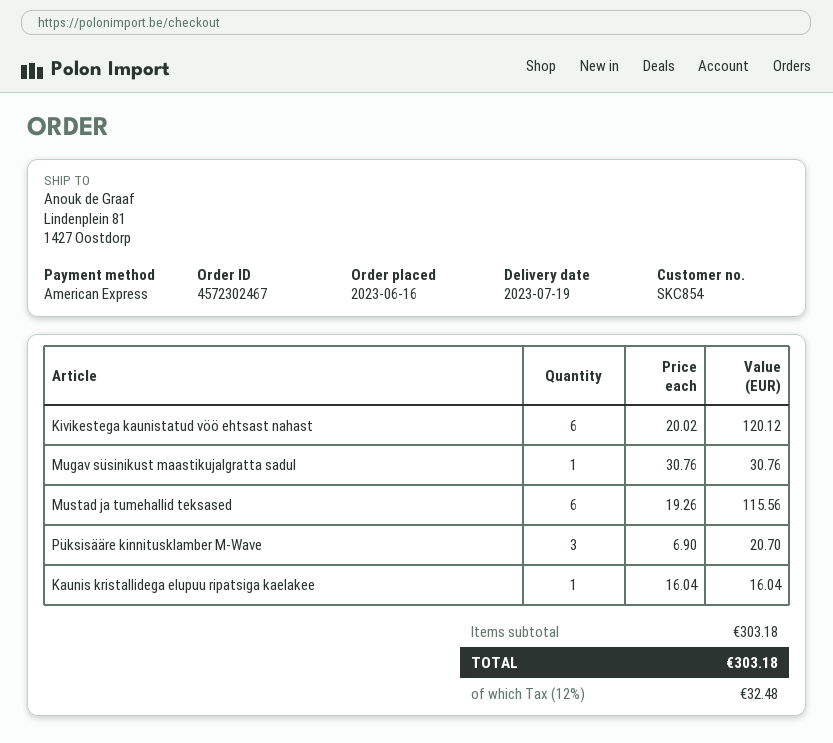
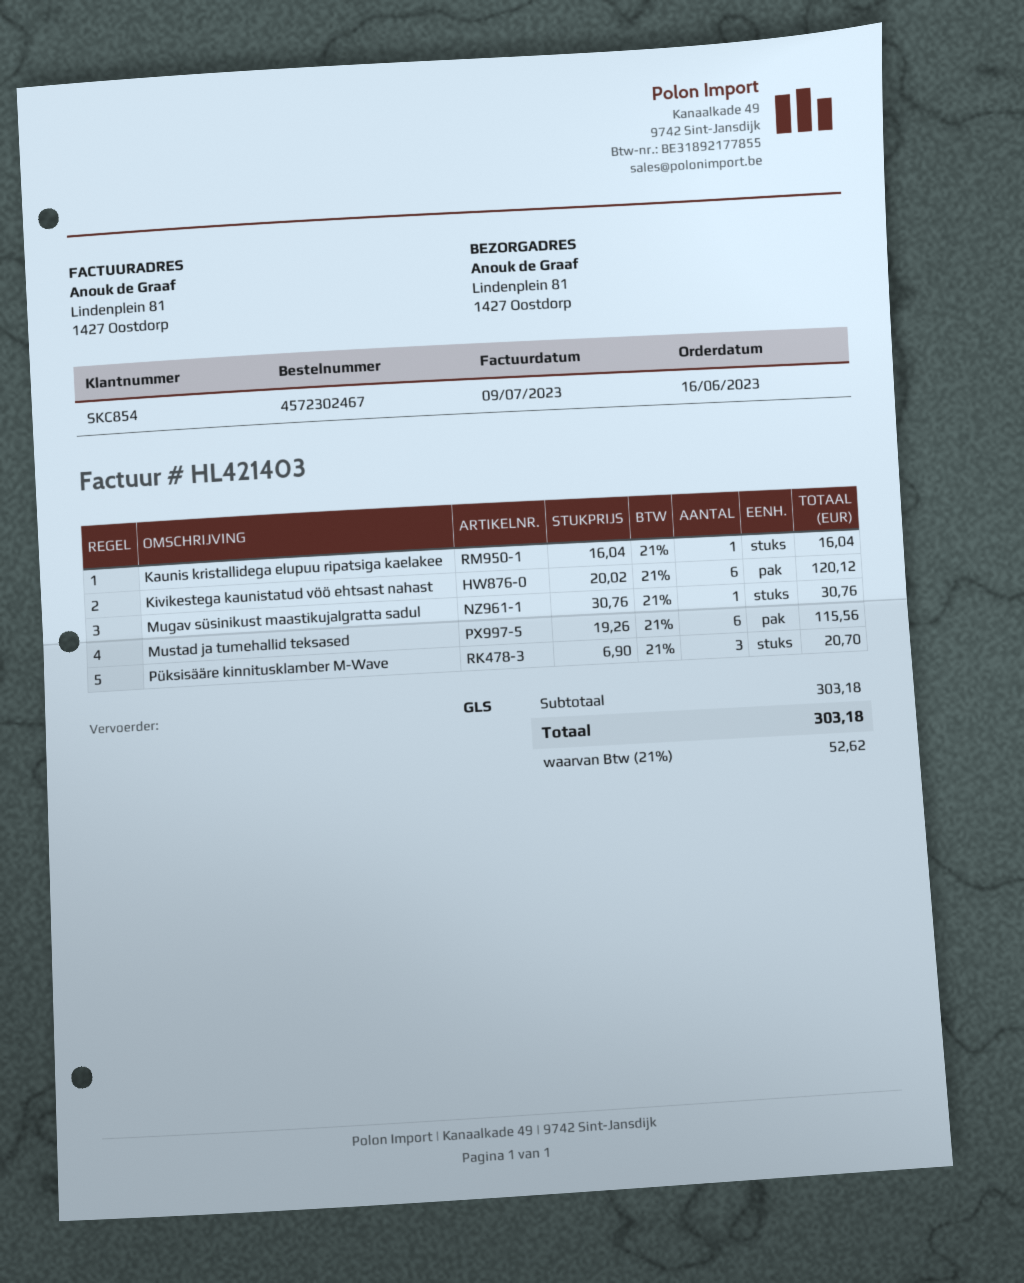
tax: 12% = 32.48 -> 21% = 52.62

